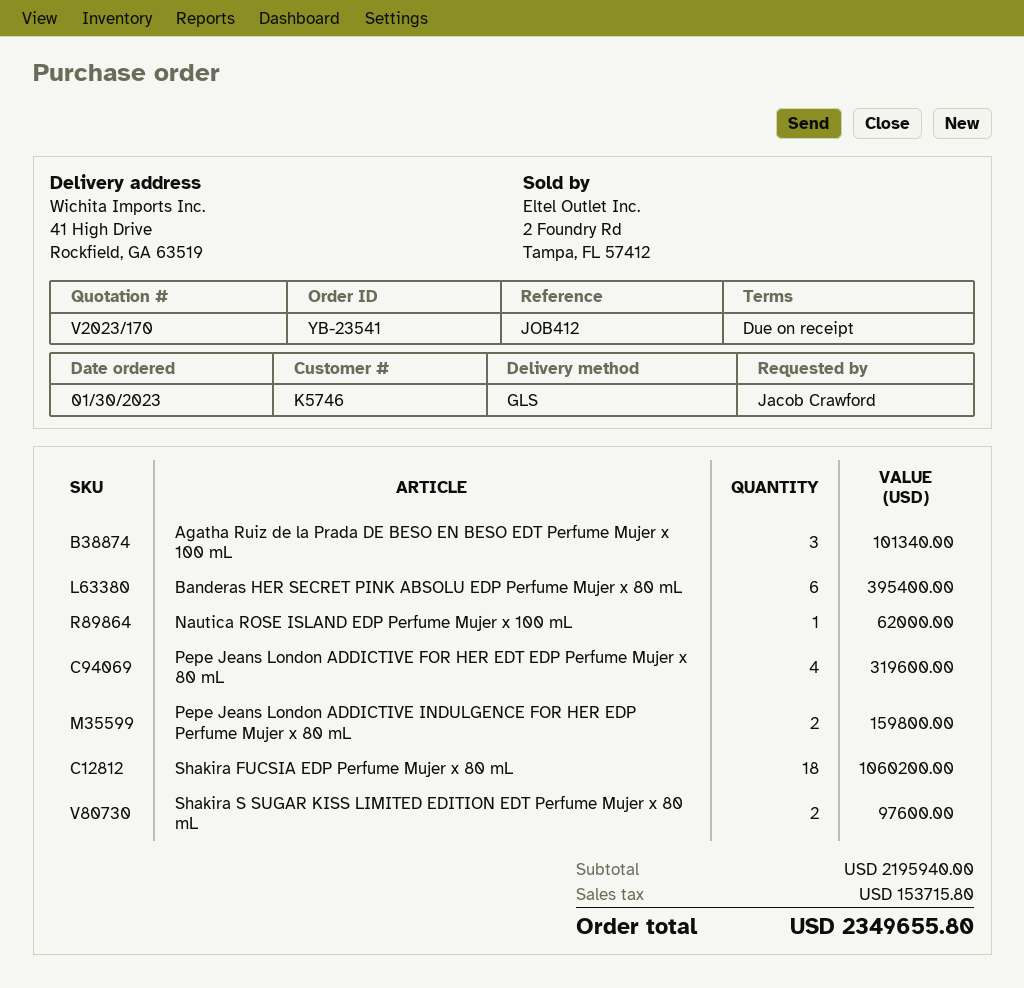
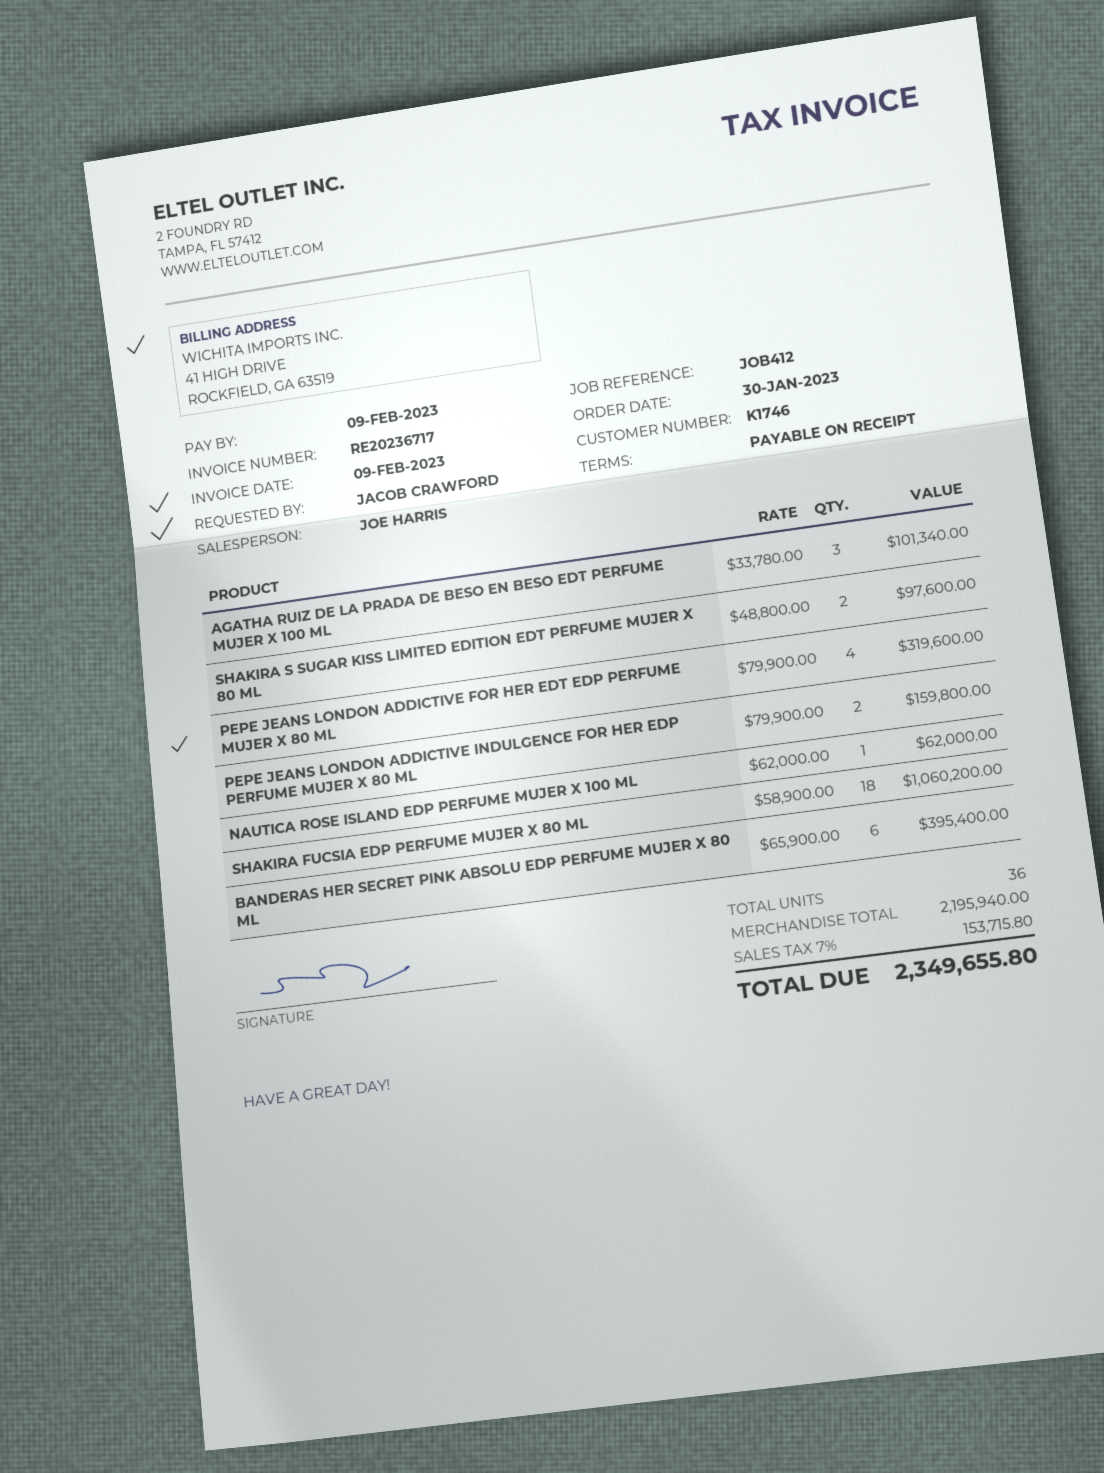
customer number: K5746 -> K1746

